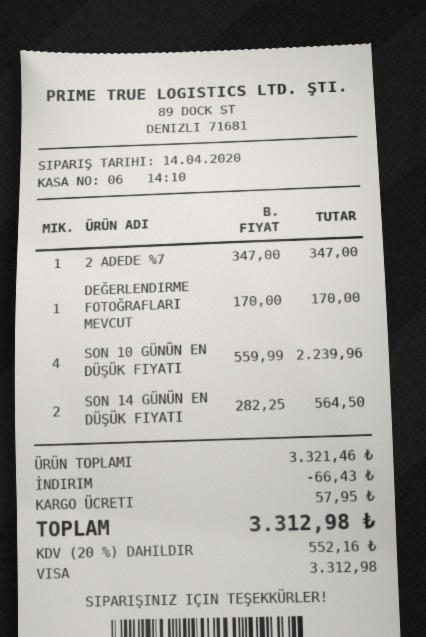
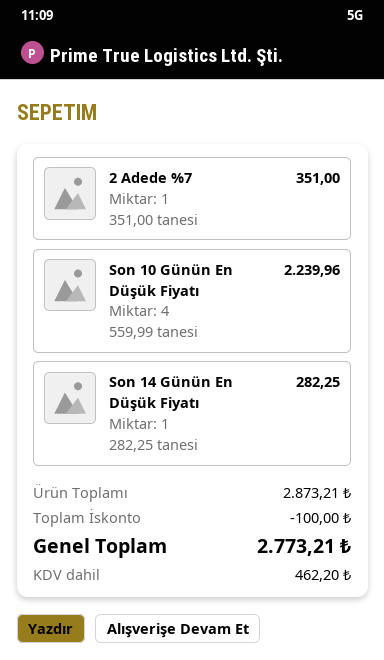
2 ADEDE %7: 1 x 347.00 = 347.00 -> 1 x 351.00 = 351.00
DEĞERLENDIRME FOTOĞRAFLARI MEVCUT: 1 x 170.00 = 170.00 -> none
SON 14 GÜNÜN EN DÜŞÜK FIYATI: 2 x 282.25 = 564.50 -> 1 x 282.25 = 282.25
subtotal: 3321.46 -> 2873.21
discount: 66.43 -> 100.00
shipping: 57.95 -> none
tax: 552.16 -> 462.20
total: 3312.98 -> 2773.21

